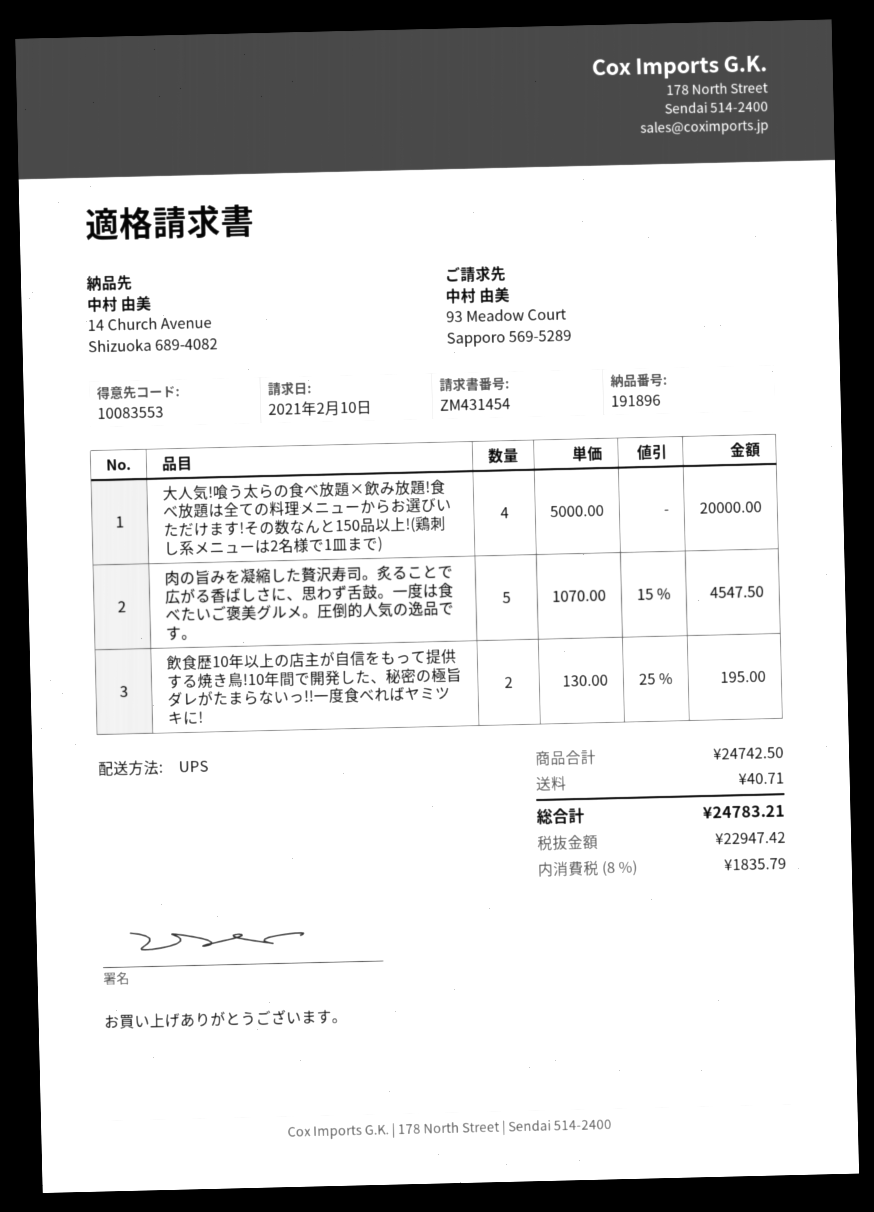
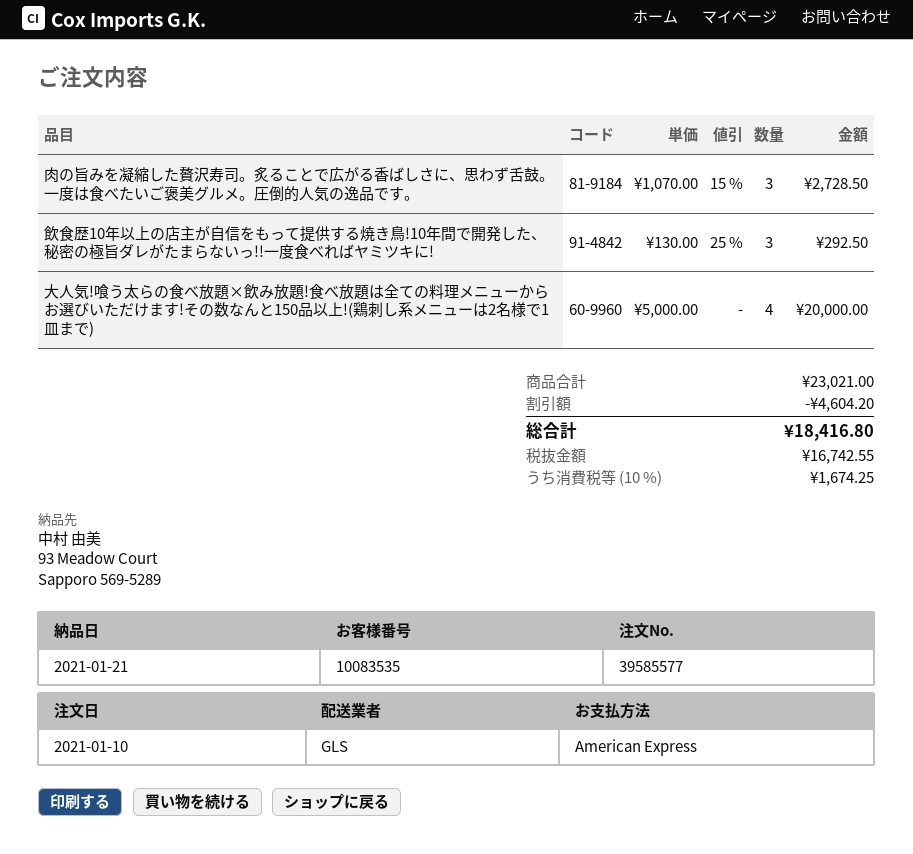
customer number: 10083553 -> 10083535
shipping method: UPS -> GLS
ship to: 14 Church Avenue, Shizuoka 689-4082 -> 93 Meadow Court, Sapporo 569-5289
肉の旨みを凝縮した贅沢寿司。炙ることで広がる香ばしさに、思わず舌鼓。一度は食べたいご褒美グルメ。圧倒的人気の逸品です。: 5 x 1070.00 - 15% = 4547.50 -> 3 x 1070.00 - 15% = 2728.50
飲食歴10年以上の店主が自信をもって提供する焼き鳥!10年間で開発した、秘密の極旨ダレがたまらないっ!!一度食べればヤミツキに!: 2 x 130.00 - 25% = 195.00 -> 3 x 130.00 - 25% = 292.50
subtotal: 24742.50 -> 23021.00
discount: none -> 4604.20
shipping: 40.71 -> none
net: 22947.42 -> 16742.55
tax: 8% = 1835.79 -> 10% = 1674.25
total: 24783.21 -> 18416.80

